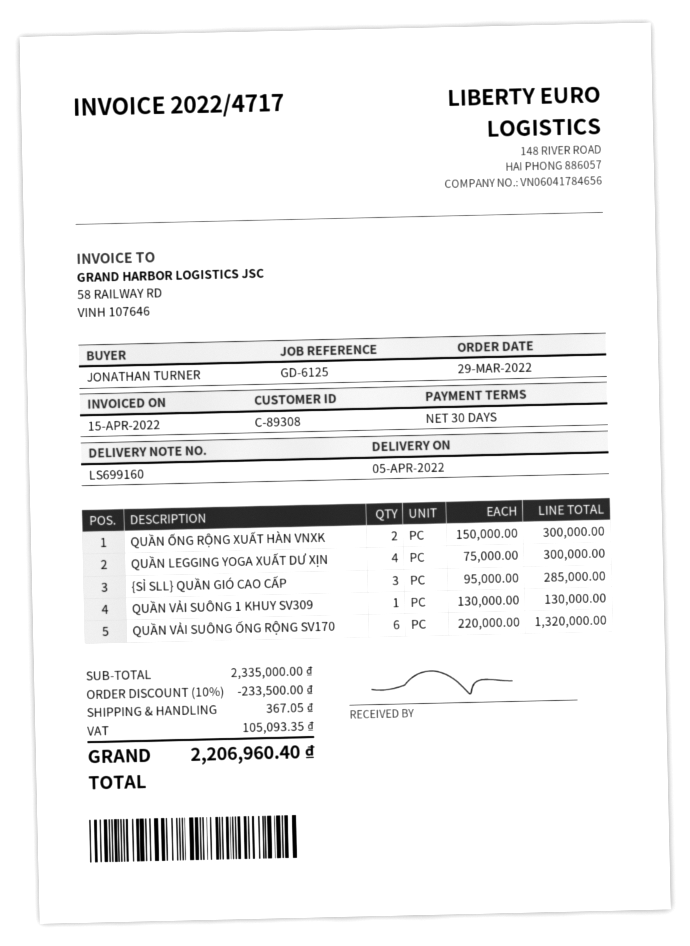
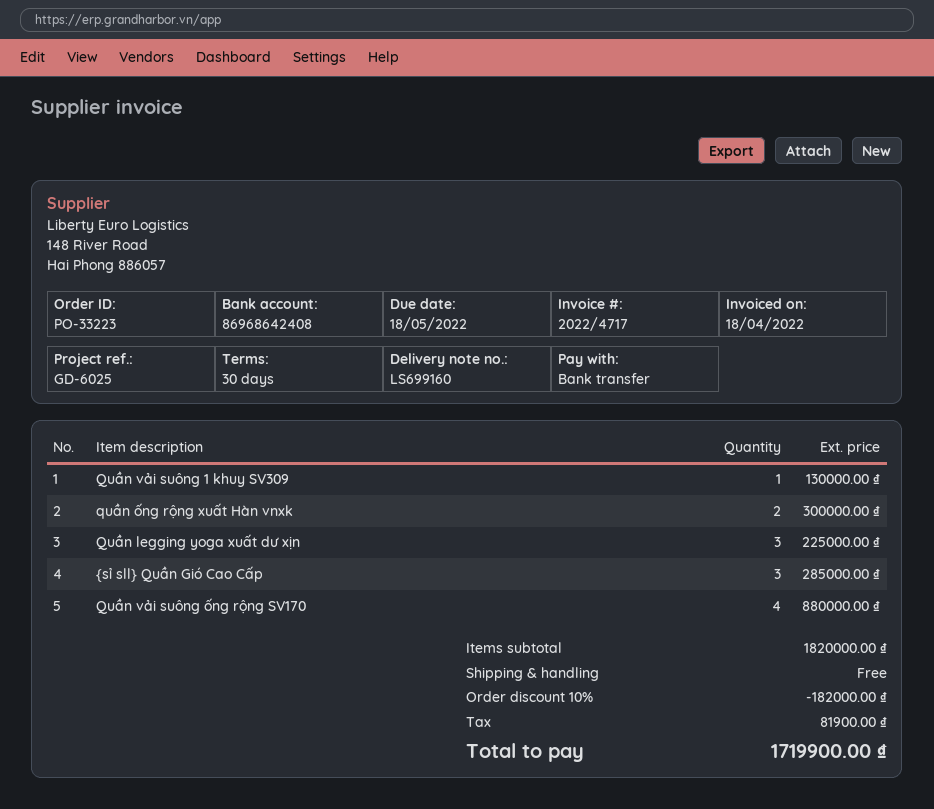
invoice date: 2022-04-15 -> 2022-04-18
reference: GD-6125 -> GD-6025
QUẦN LEGGING YOGA XUẤT DƯ XỊN: 4 for 300000.00 -> 3 for 225000.00
QUẦN VẢI SUÔNG ỐNG RỘNG SV170: 6 for 1320000.00 -> 4 for 880000.00
subtotal: 2335000.00 -> 1820000.00
discount: 10% = 233500.00 -> 10% = 182000.00
shipping: 367.05 -> 0.00
tax: 105093.35 -> 81900.00
total: 2206960.40 -> 1719900.00

